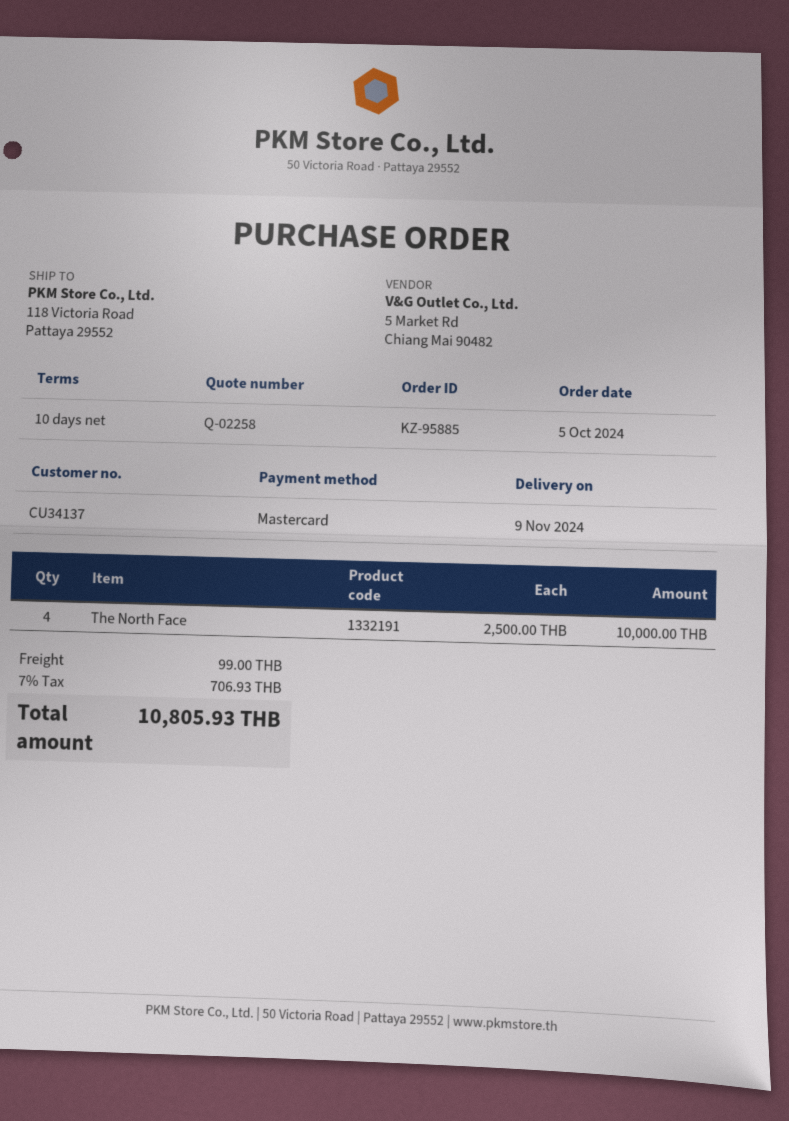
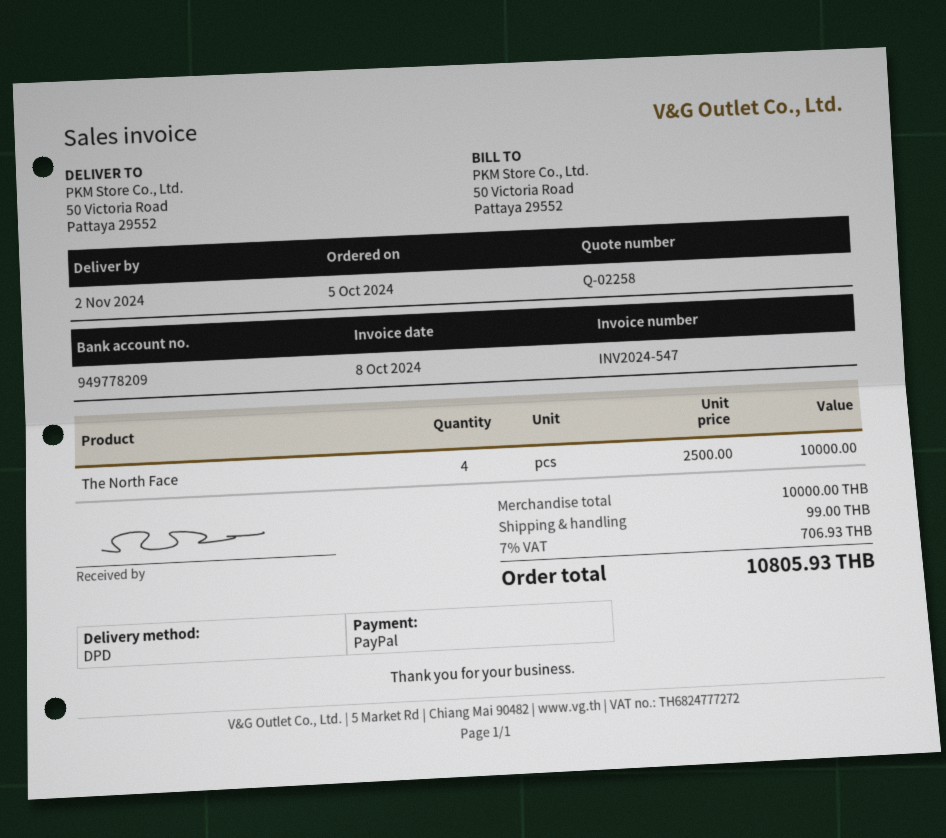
delivery date: 2024-11-09 -> 2024-11-02
payment method: Mastercard -> PayPal
ship to: 118 Victoria Road, Pattaya 29552 -> 50 Victoria Road, Pattaya 29552

